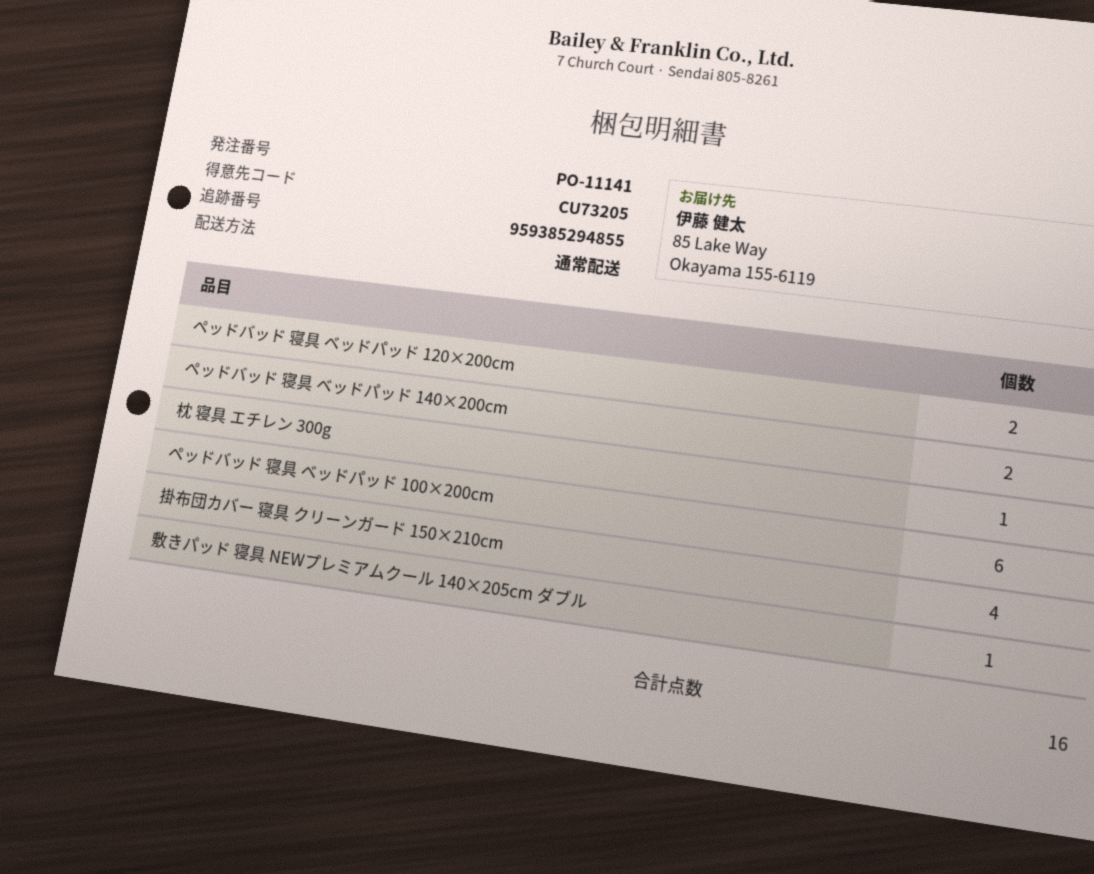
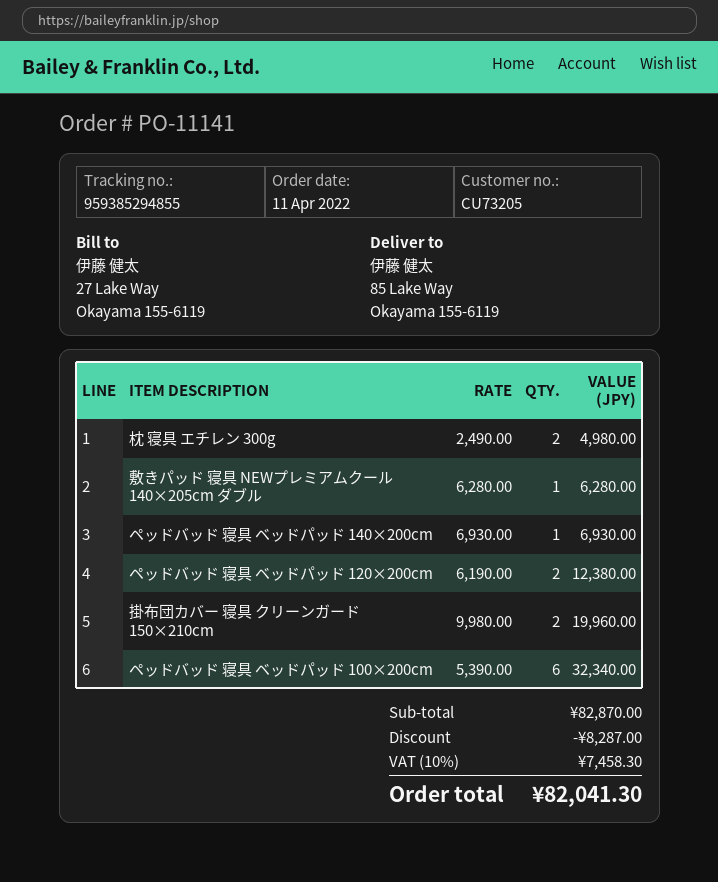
ペッドバッド 寝具 ベッドパッド 140×200cm: 2 -> 1
枕 寝具 エチレン 300g: 1 -> 2
掛布団カバー 寝具 クリーンガード 150×210cm: 4 -> 2

